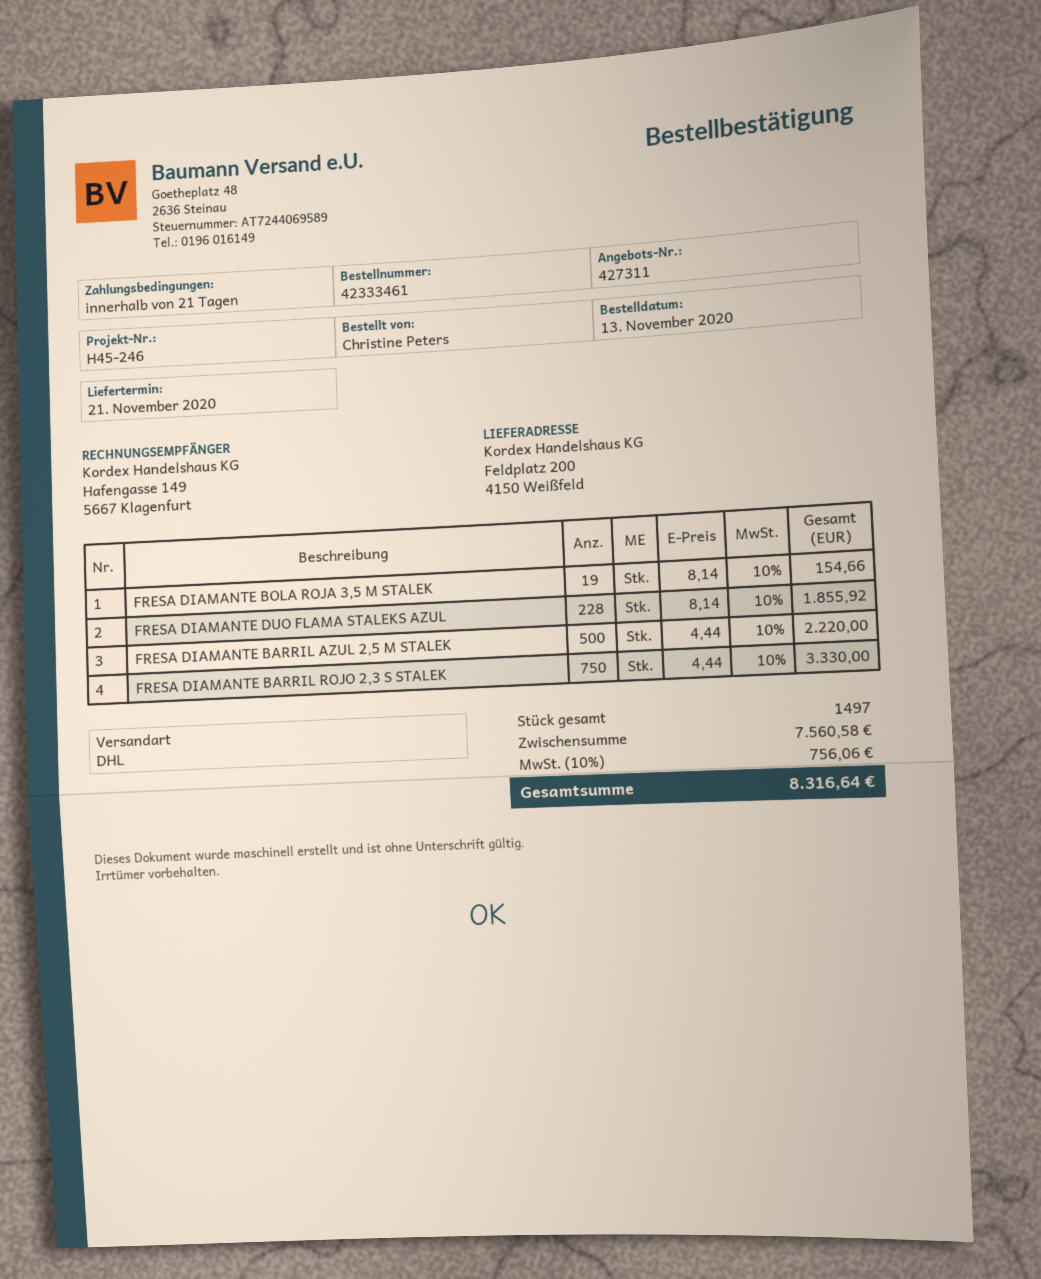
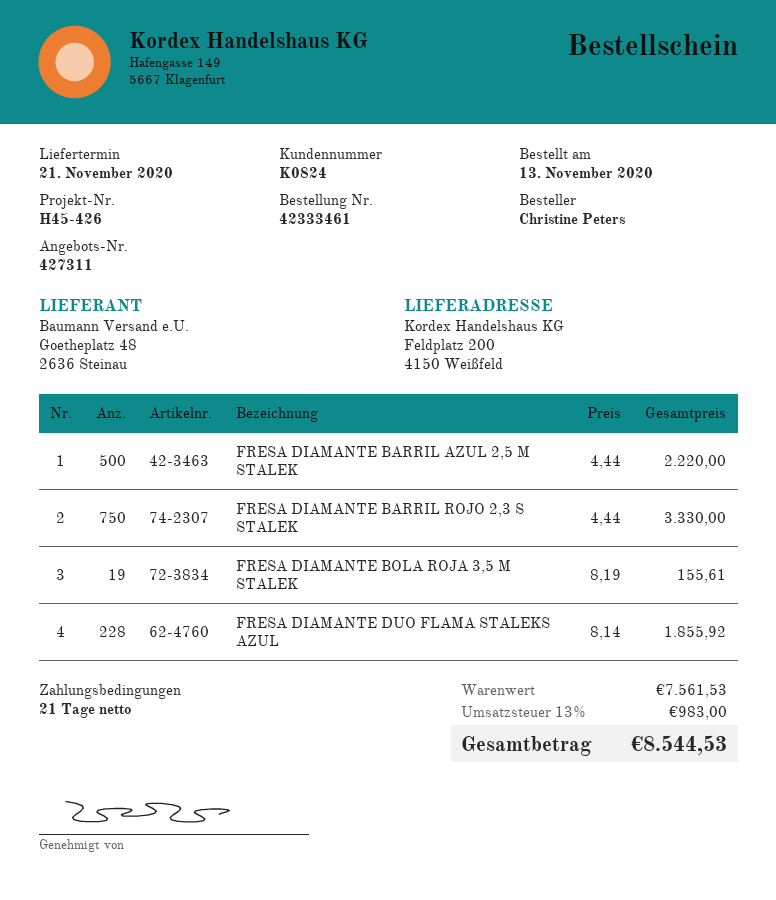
reference: H45-246 -> H45-426
FRESA DIAMANTE BOLA ROJA 3,5 M STALEK: 19 x 8.14 = 154.66 -> 19 x 8.19 = 155.61
subtotal: 7560.58 -> 7561.53
tax: 10% = 756.06 -> 13% = 983.00
total: 8316.64 -> 8544.53

